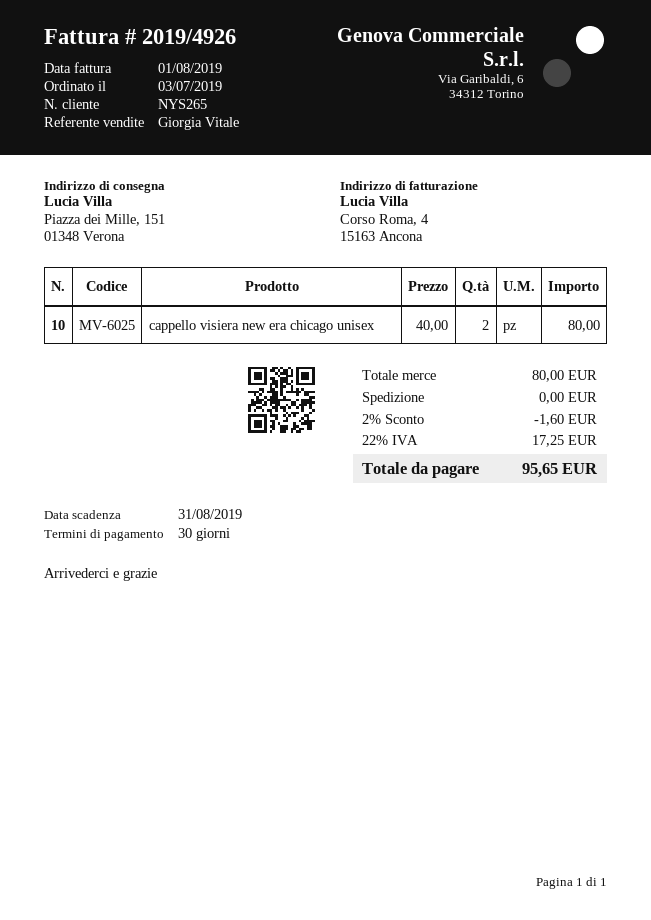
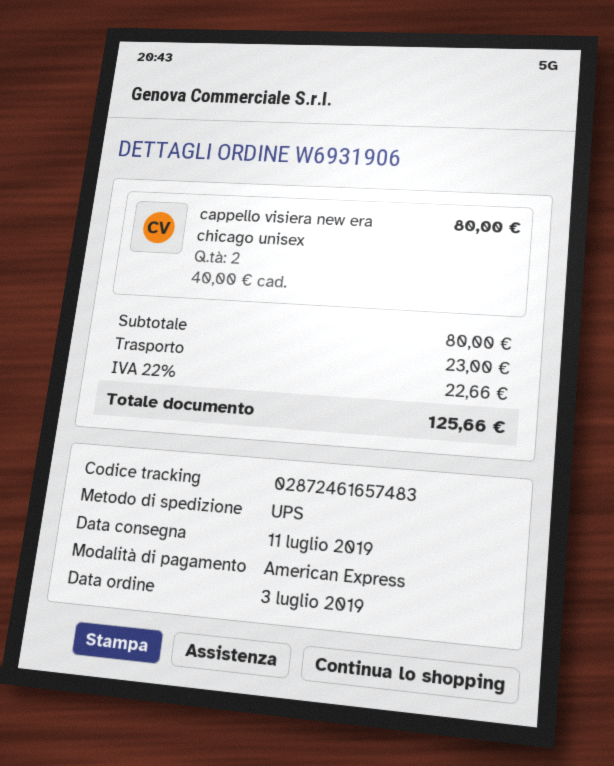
discount: 2% = 1.60 -> none
shipping: 0.00 -> 23.00
tax: 22% = 17.25 -> 22% = 22.66
total: 95.65 -> 125.66

